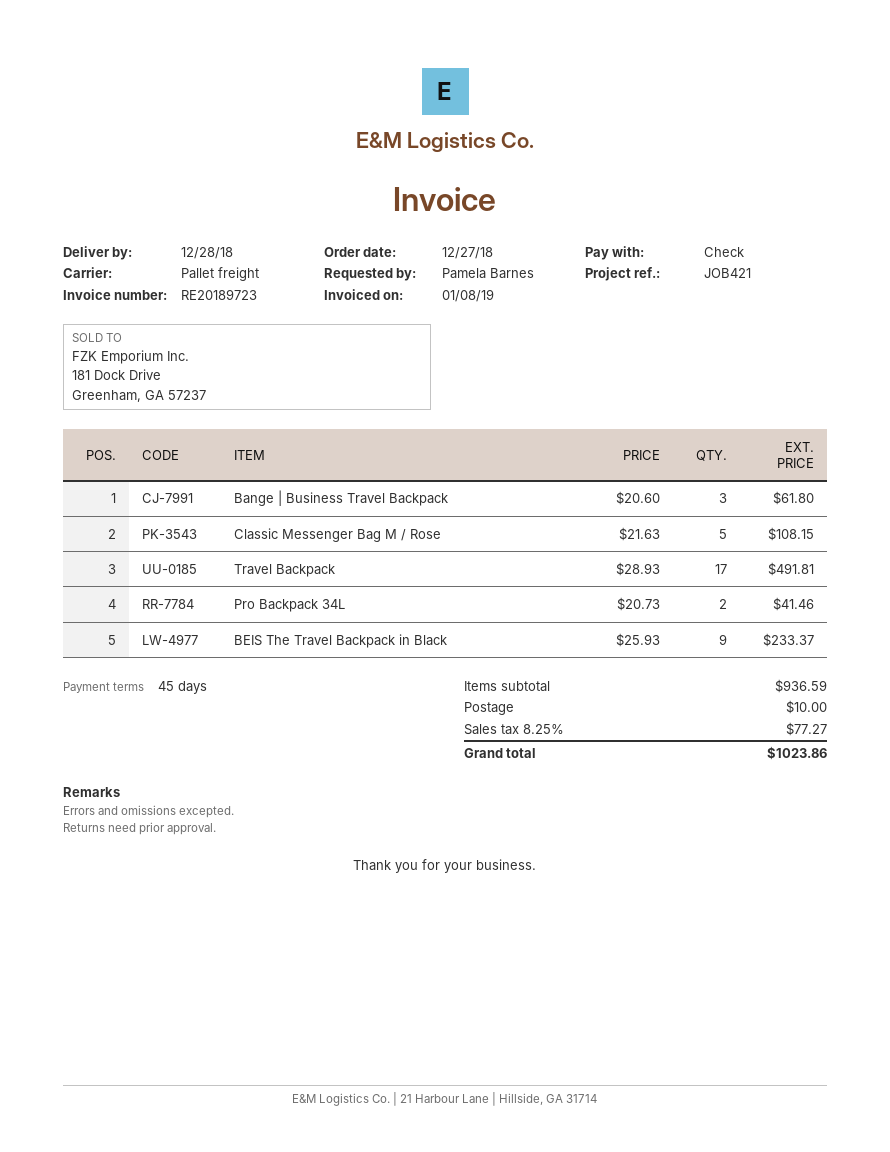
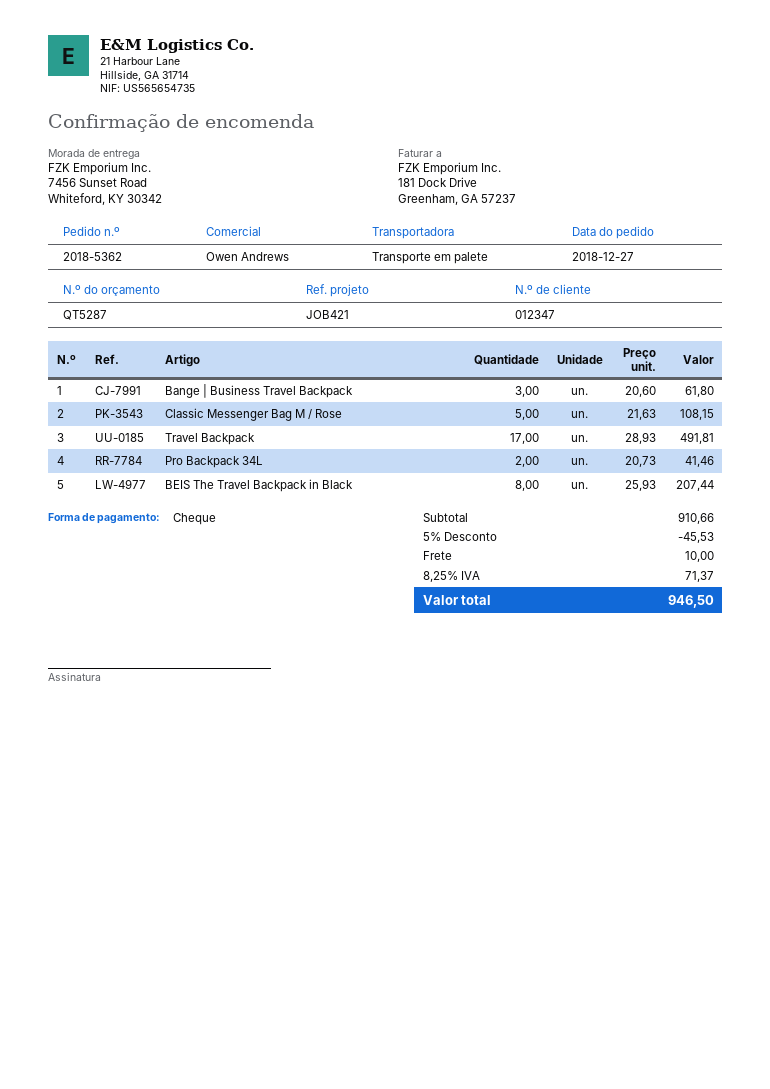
BEIS The Travel Backpack in Black: 9 x 25.93 = 233.37 -> 8 x 25.93 = 207.44
subtotal: 936.59 -> 910.66
discount: none -> 5% = 45.53
tax: 8.25% = 77.27 -> 8.25% = 71.37
total: 1023.86 -> 946.50

